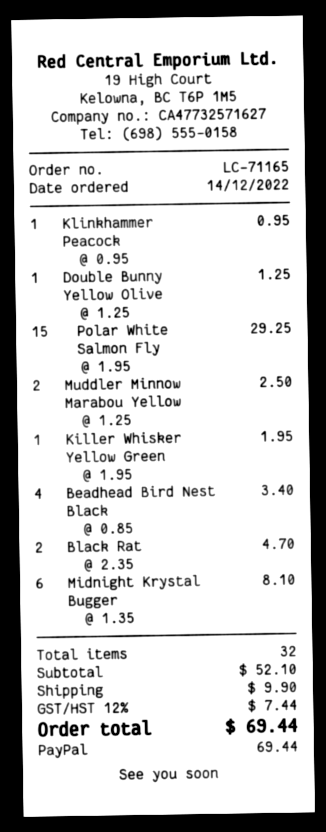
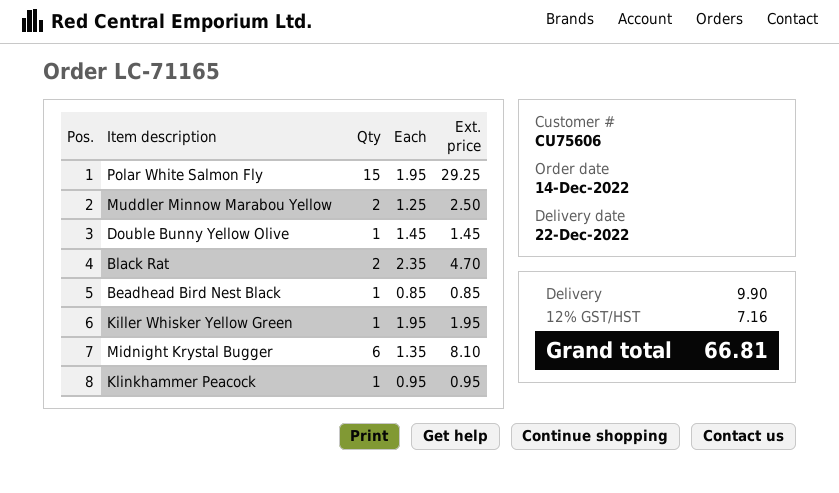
Double Bunny Yellow Olive: 1 x 1.25 = 1.25 -> 1 x 1.45 = 1.45
Beadhead Bird Nest Black: 4 x 0.85 = 3.40 -> 1 x 0.85 = 0.85
tax: 12% = 7.44 -> 12% = 7.16
total: 69.44 -> 66.81

